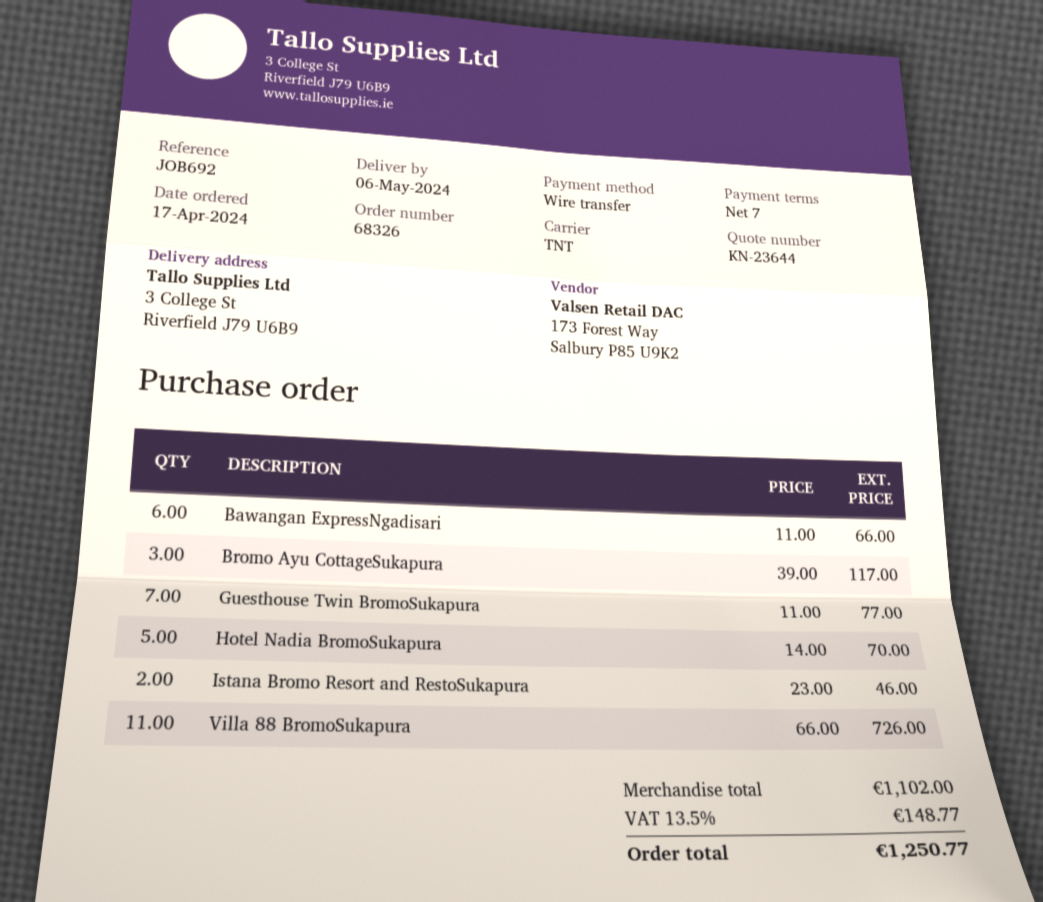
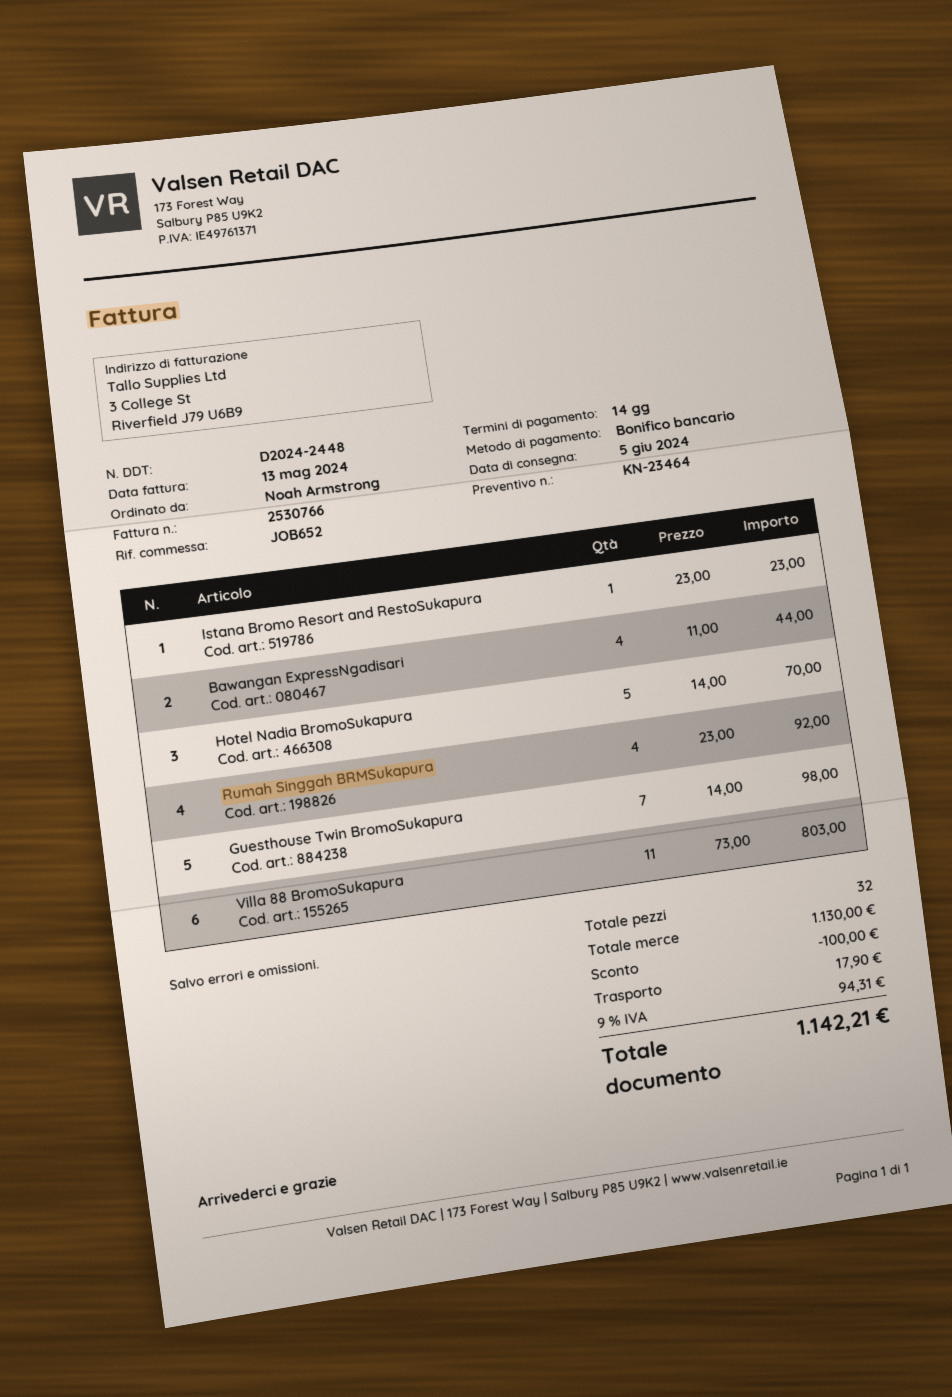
quote number: KN-23644 -> KN-23464
delivery date: 2024-05-06 -> 2024-06-05
payment terms: 7 days -> 14 days
reference: JOB692 -> JOB652
Bawangan ExpressNgadisari: 6 x 11.00 = 66.00 -> 4 x 11.00 = 44.00
Bromo Ayu CottageSukapura: 3 x 39.00 = 117.00 -> none
Guesthouse Twin BromoSukapura: 7 x 11.00 = 77.00 -> 7 x 14.00 = 98.00
Istana Bromo Resort and RestoSukapura: 2 x 23.00 = 46.00 -> 1 x 23.00 = 23.00
Villa 88 BromoSukapura: 11 x 66.00 = 726.00 -> 11 x 73.00 = 803.00
Rumah Singgah BRMSukapura: none -> 4 x 23.00 = 92.00
subtotal: 1102.00 -> 1130.00
discount: none -> 100.00
shipping: none -> 17.90
tax: 13.5% = 148.77 -> 9% = 94.31
total: 1250.77 -> 1142.21

